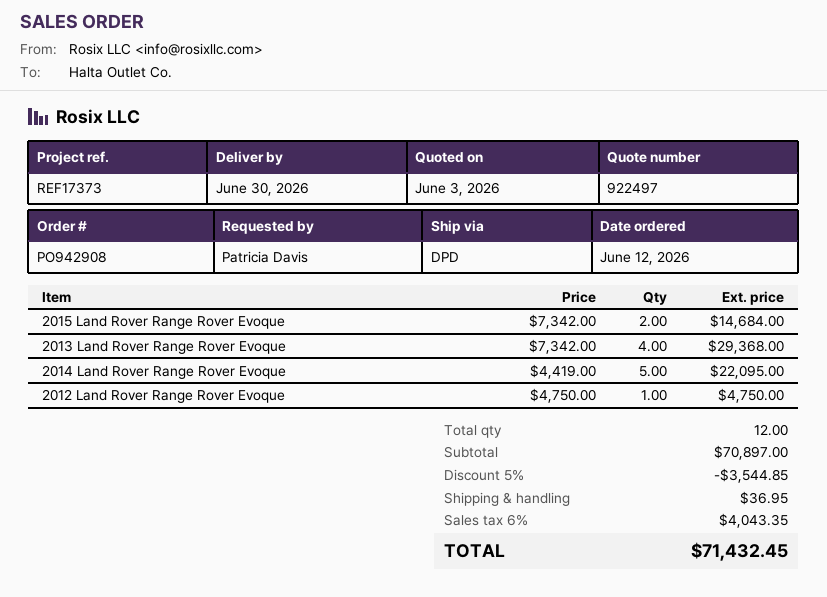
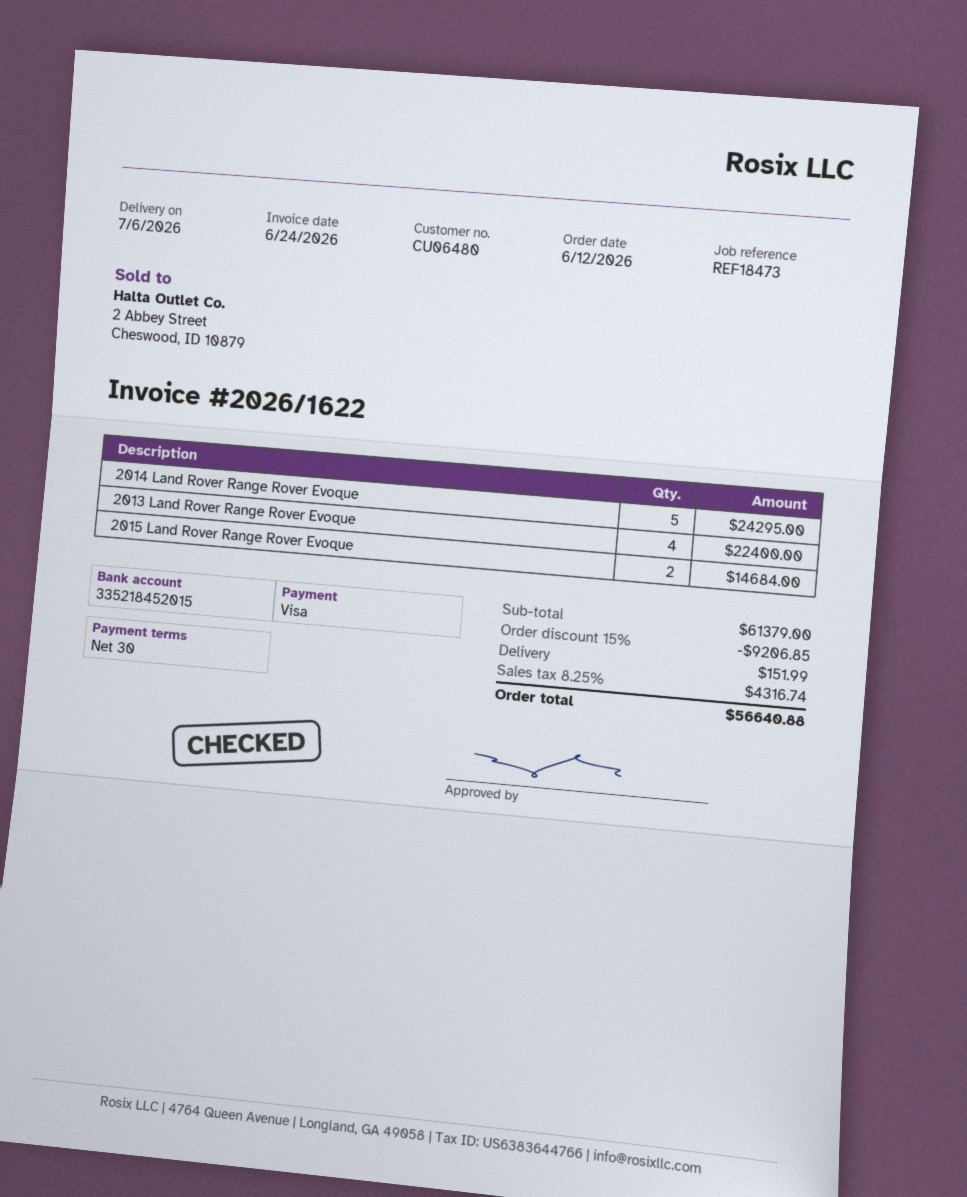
delivery date: 2026-06-30 -> 2026-07-06
reference: REF17373 -> REF18473
2013 Land Rover Range Rover Evoque: 4 for 29368.00 -> 4 for 22400.00
2014 Land Rover Range Rover Evoque: 5 for 22095.00 -> 5 for 24295.00
2012 Land Rover Range Rover Evoque: 1 for 4750.00 -> none
subtotal: 70897.00 -> 61379.00
discount: 5% = 3544.85 -> 15% = 9206.85
shipping: 36.95 -> 151.99
tax: 6% = 4043.35 -> 8.25% = 4316.74
total: 71432.45 -> 56640.88

